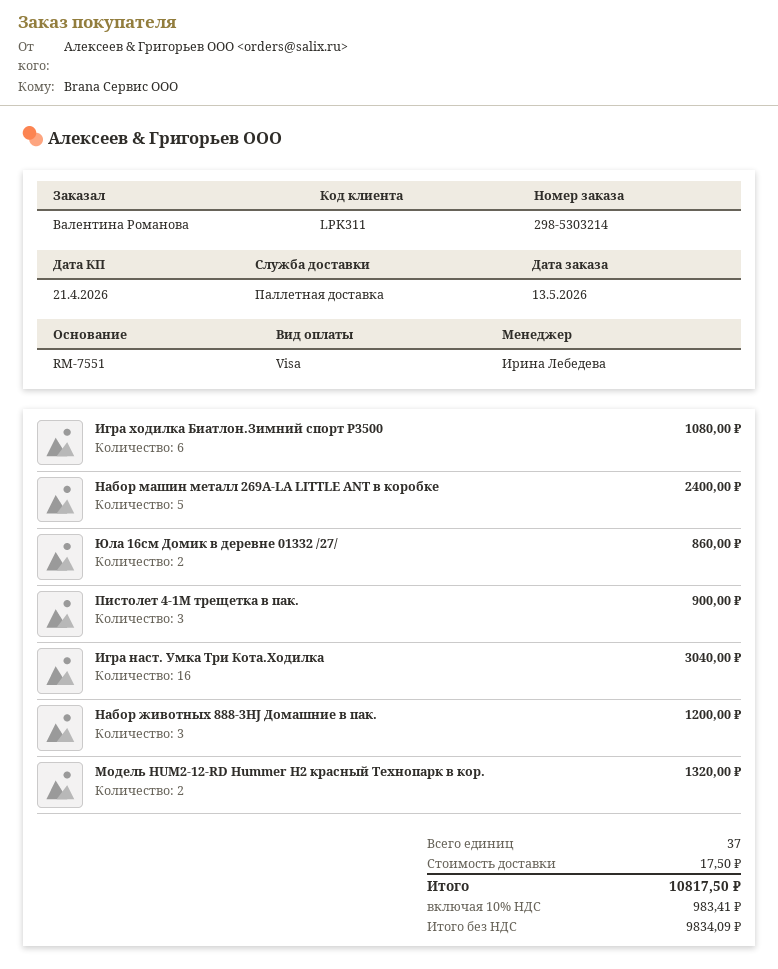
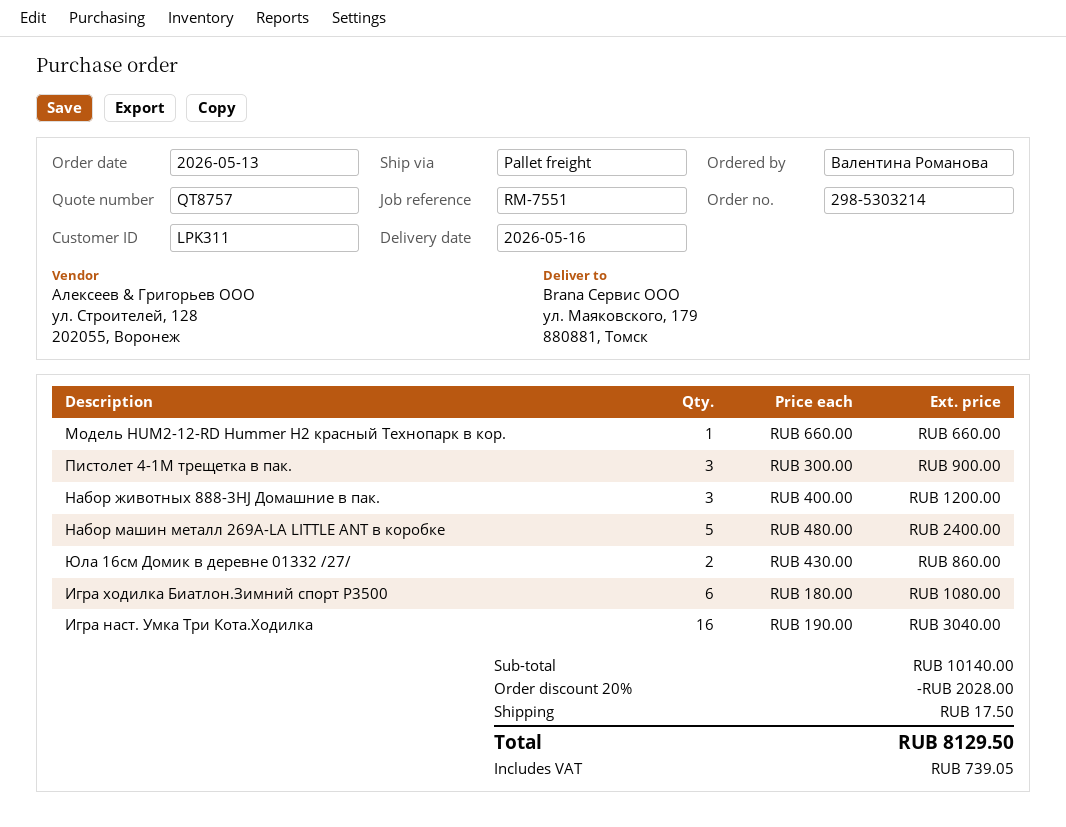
Модель HUM2-12-RD Hummer H2 красный Технопарк в кор.: 2 for 1320.00 -> 1 for 660.00
discount: none -> 20% = 2028.00
tax: 983.41 -> 739.05
total: 10817.50 -> 8129.50

